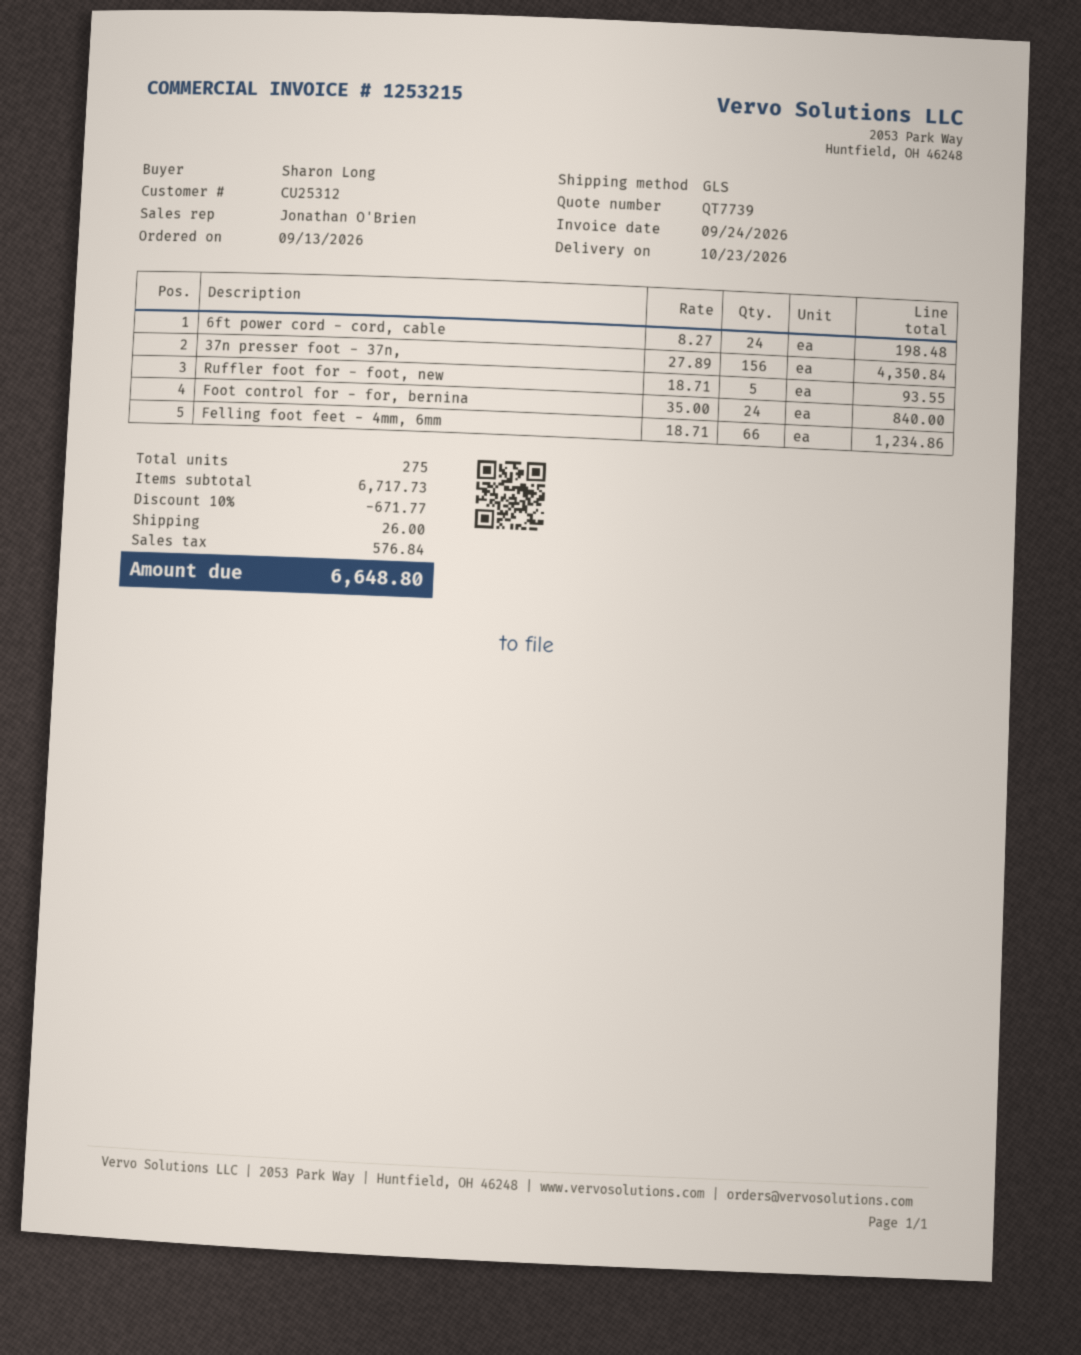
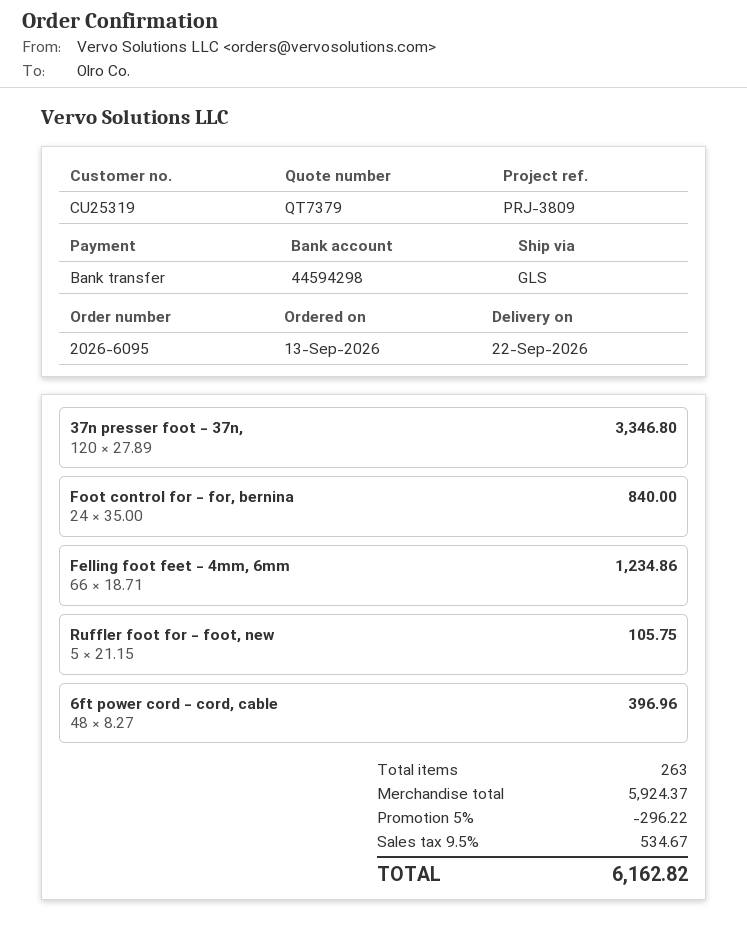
quote number: QT7739 -> QT7379
delivery date: 2026-10-23 -> 2026-09-22
customer number: CU25312 -> CU25319
6ft power cord - cord, cable: 24 x 8.27 = 198.48 -> 48 x 8.27 = 396.96
37n presser foot - 37n,: 156 x 27.89 = 4350.84 -> 120 x 27.89 = 3346.80
Ruffler foot for - foot, new: 5 x 18.71 = 93.55 -> 5 x 21.15 = 105.75
total quantity: 275 -> 263
subtotal: 6717.73 -> 5924.37
discount: 10% = 671.77 -> 5% = 296.22
shipping: 26.00 -> none
tax: 576.84 -> 534.67
total: 6648.80 -> 6162.82

